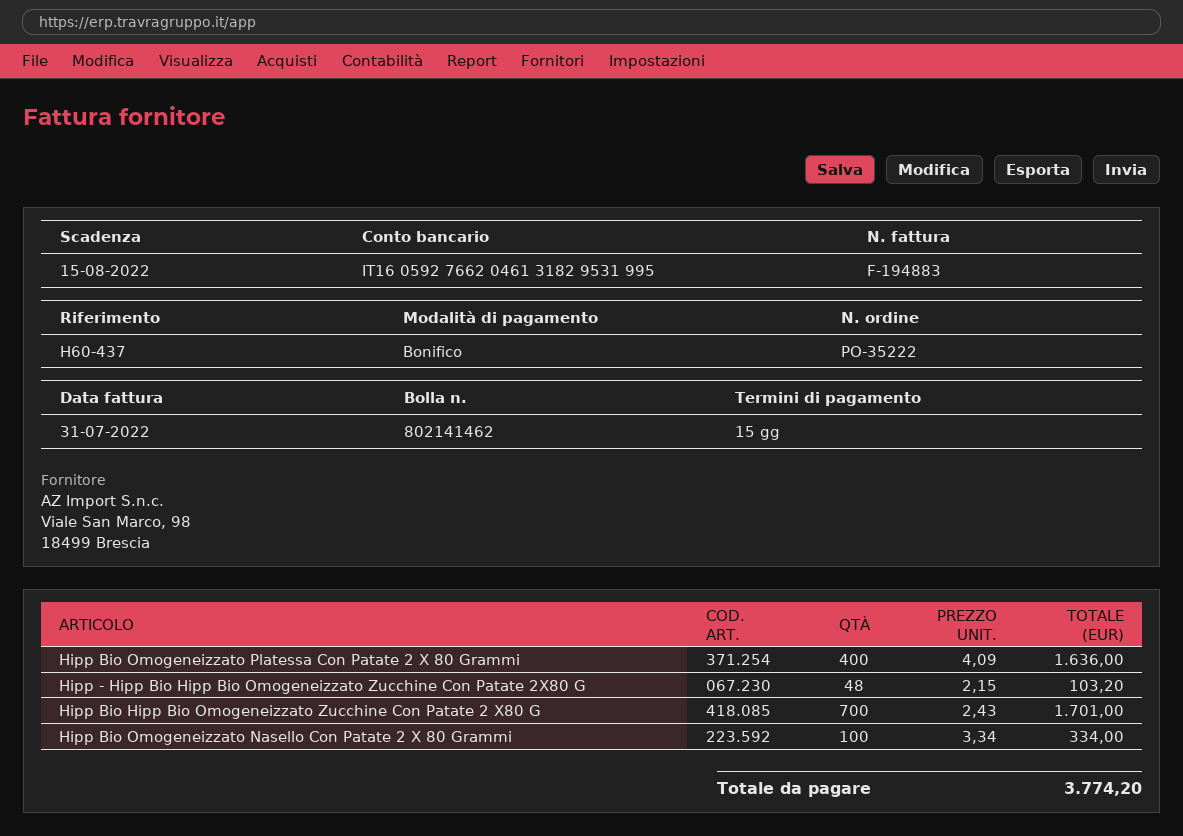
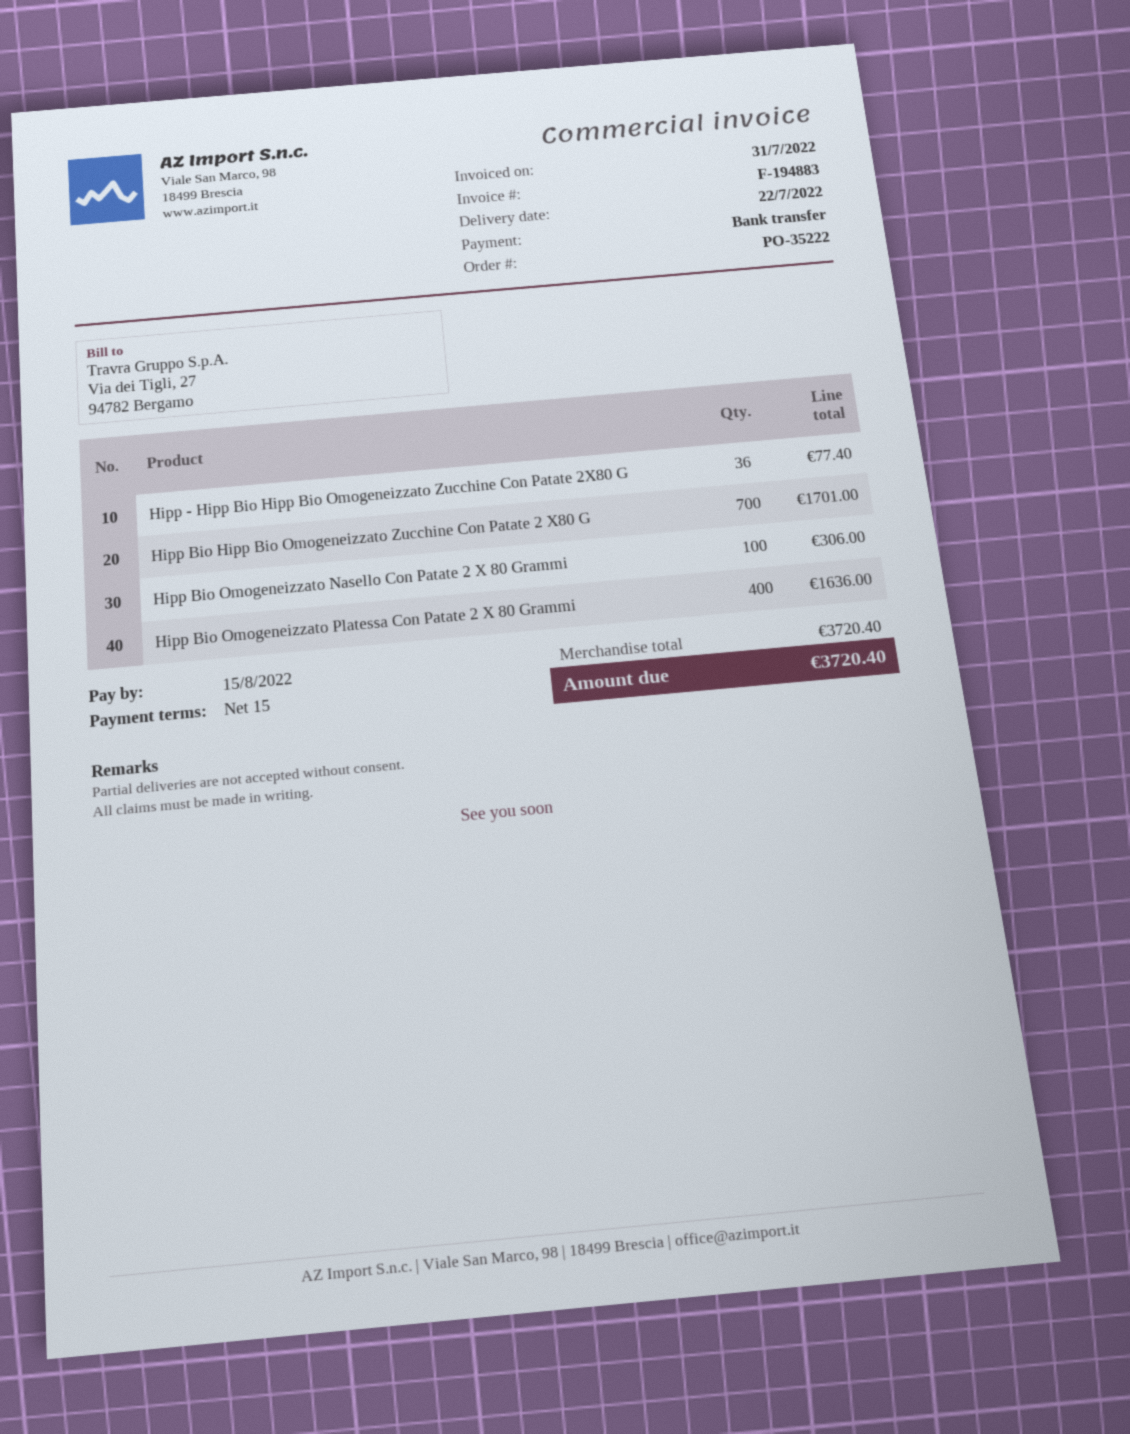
Hipp - Hipp Bio Hipp Bio Omogeneizzato Zucchine Con Patate 2X80 G: 48 for 103.20 -> 36 for 77.40
Hipp Bio Omogeneizzato Nasello Con Patate 2 X 80 Grammi: 100 for 334.00 -> 100 for 306.00
total: 3774.20 -> 3720.40

